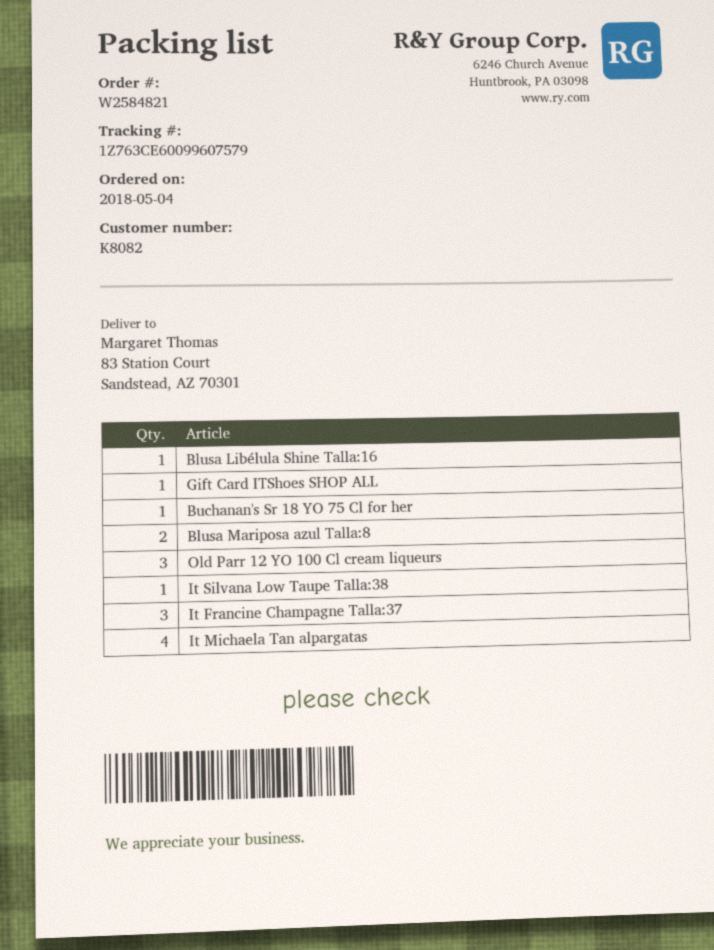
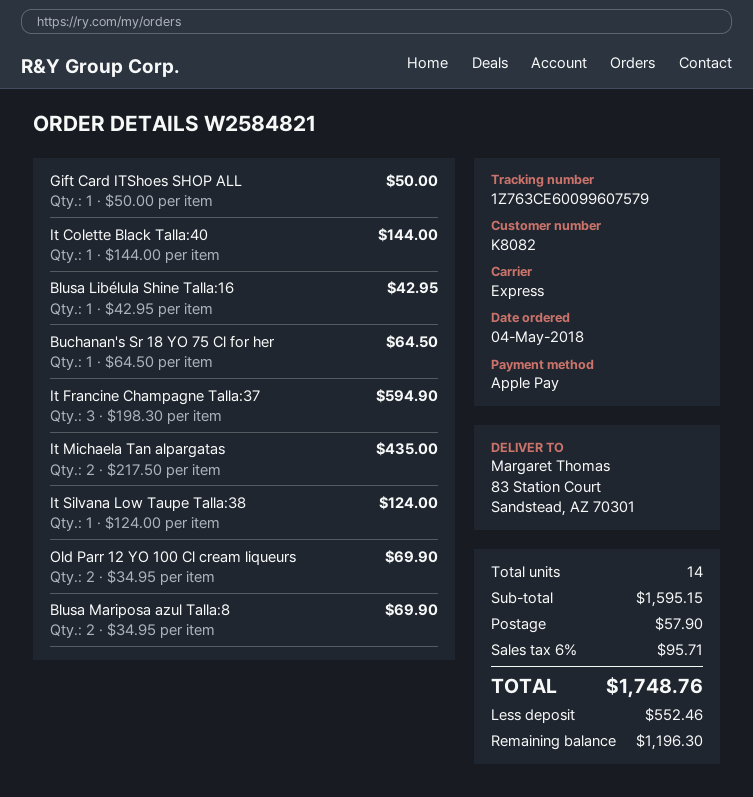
Old Parr 12 YO 100 Cl cream liqueurs: 3 -> 2
It Michaela Tan alpargatas: 4 -> 2
It Colette Black Talla:40: none -> 1

